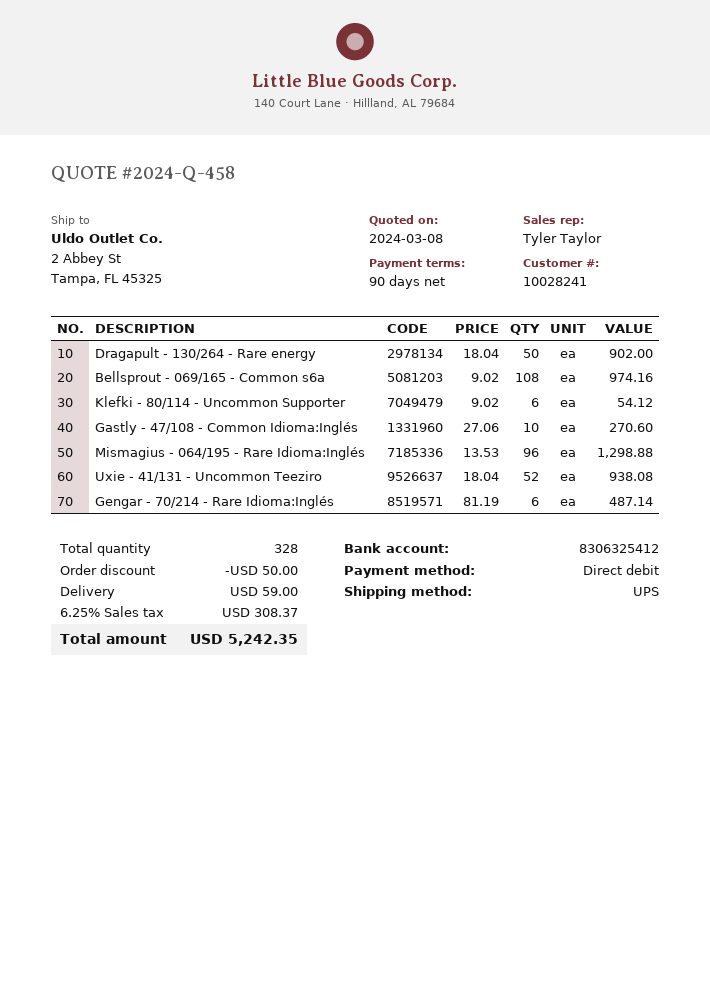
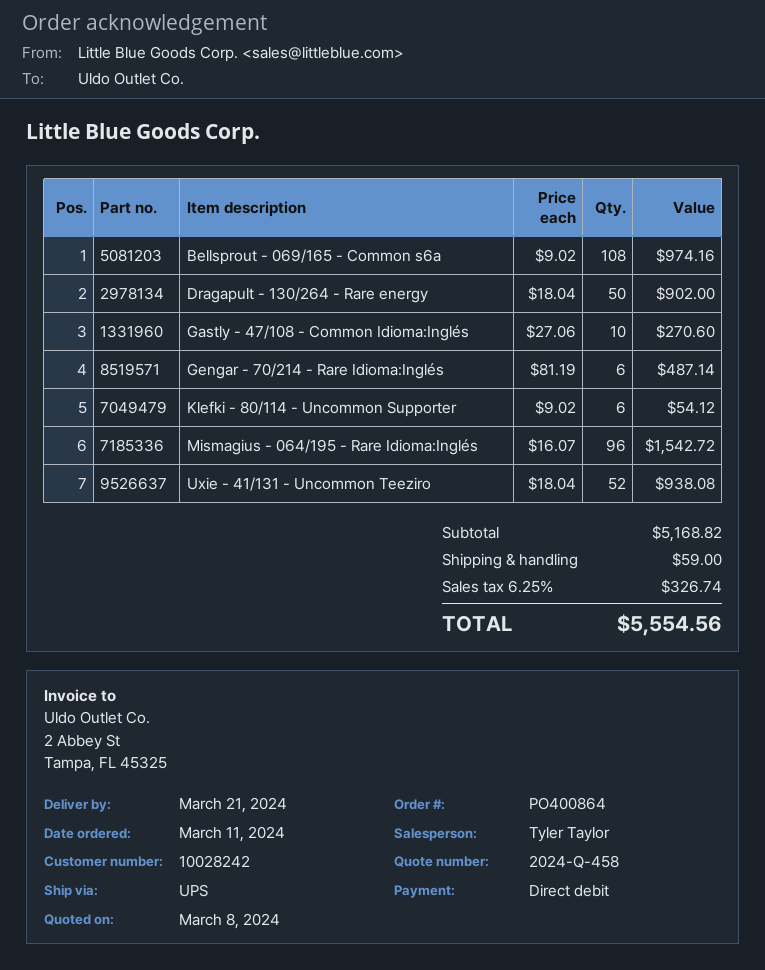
customer number: 10028241 -> 10028242
Mismagius - 064/195 - Rare Idioma:Inglés: 96 x 13.53 = 1298.88 -> 96 x 16.07 = 1542.72
discount: 50.00 -> none
tax: 6.25% = 308.37 -> 6.25% = 326.74
total: 5242.35 -> 5554.56

